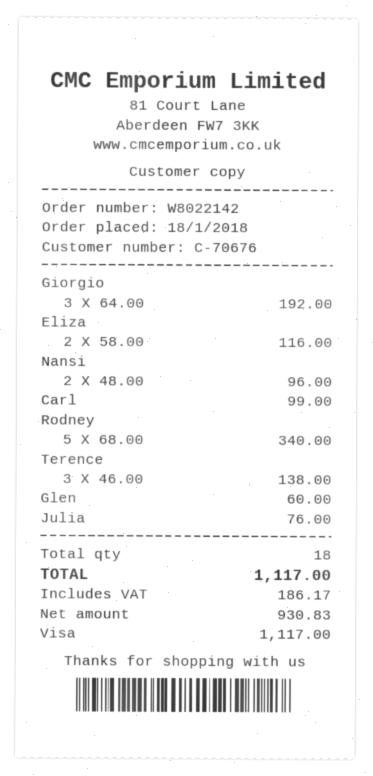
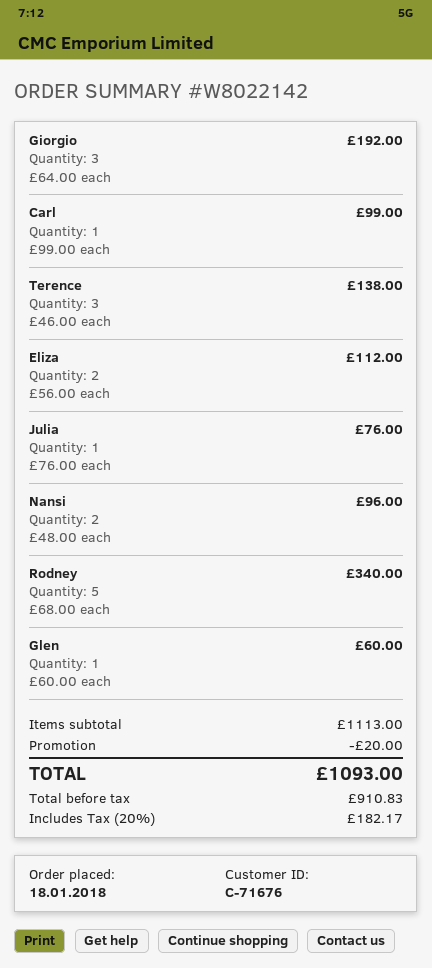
customer number: C-70676 -> C-71676
Eliza: 2 x 58.00 = 116.00 -> 2 x 56.00 = 112.00
discount: none -> 20.00
net: 930.83 -> 910.83
tax: 186.17 -> 182.17
total: 1117.00 -> 1093.00

